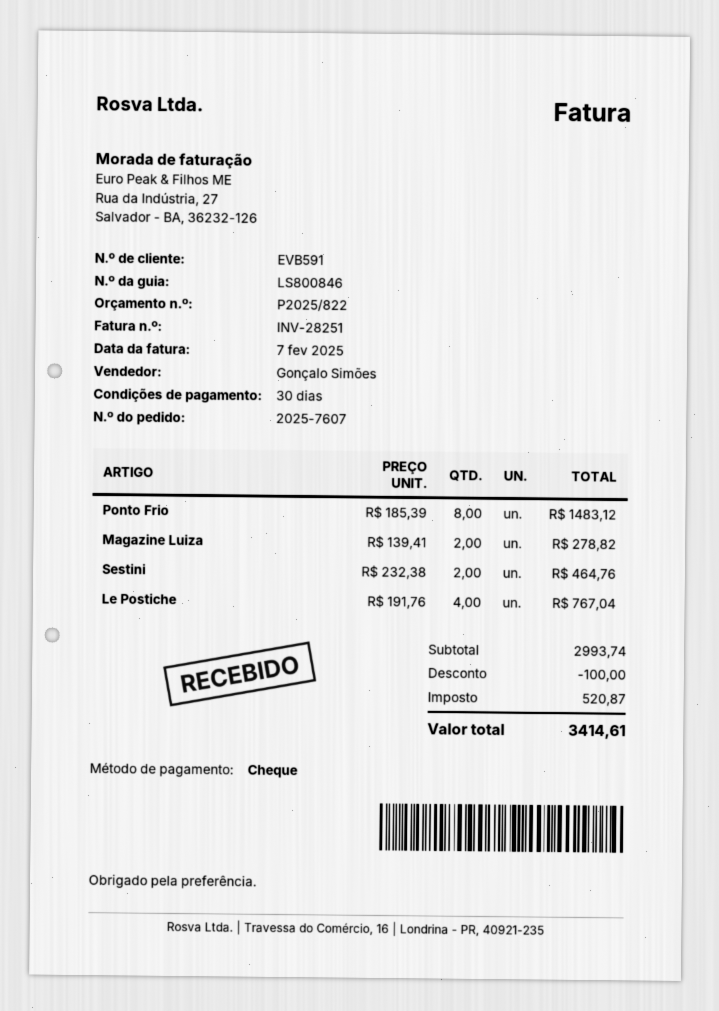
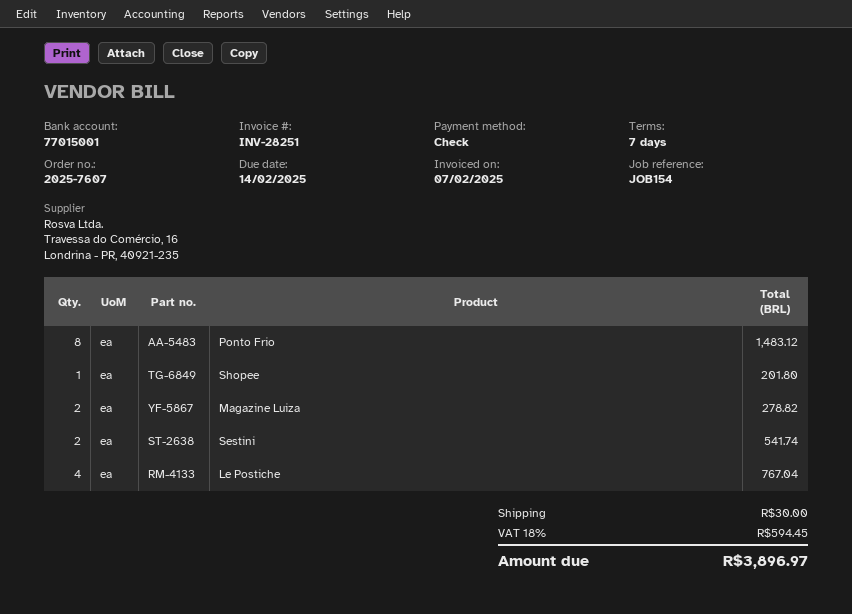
payment terms: 30 days -> 7 days
Sestini: 2 for 464.76 -> 2 for 541.74
Shopee: none -> 1 for 201.80
discount: 100.00 -> none
shipping: none -> 30.00
tax: 520.87 -> 594.45
total: 3414.61 -> 3896.97

